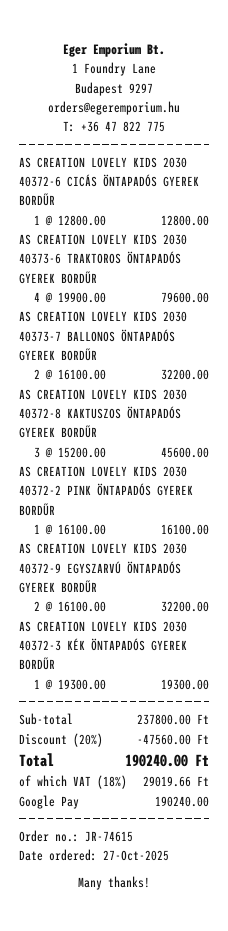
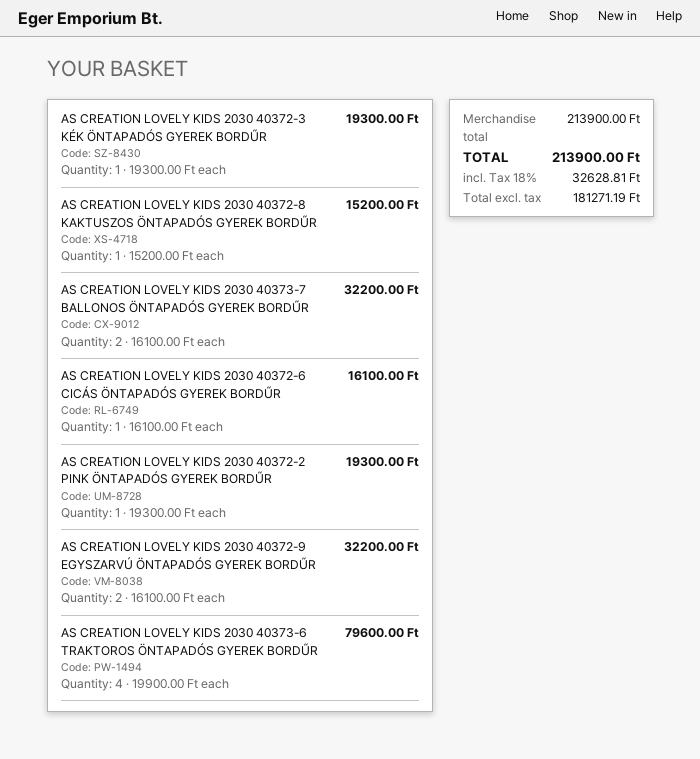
AS CREATION LOVELY KIDS 2030 40372-6 CICÁS ÖNTAPADÓS GYEREK BORDŰR: 1 x 12800.00 = 12800.00 -> 1 x 16100.00 = 16100.00
AS CREATION LOVELY KIDS 2030 40372-8 KAKTUSZOS ÖNTAPADÓS GYEREK BORDŰR: 3 x 15200.00 = 45600.00 -> 1 x 15200.00 = 15200.00
AS CREATION LOVELY KIDS 2030 40372-2 PINK ÖNTAPADÓS GYEREK BORDŰR: 1 x 16100.00 = 16100.00 -> 1 x 19300.00 = 19300.00
subtotal: 237800.00 -> 213900.00
discount: 20% = 47560.00 -> none
tax: 18% = 29019.66 -> 18% = 32628.81
total: 190240.00 -> 213900.00

